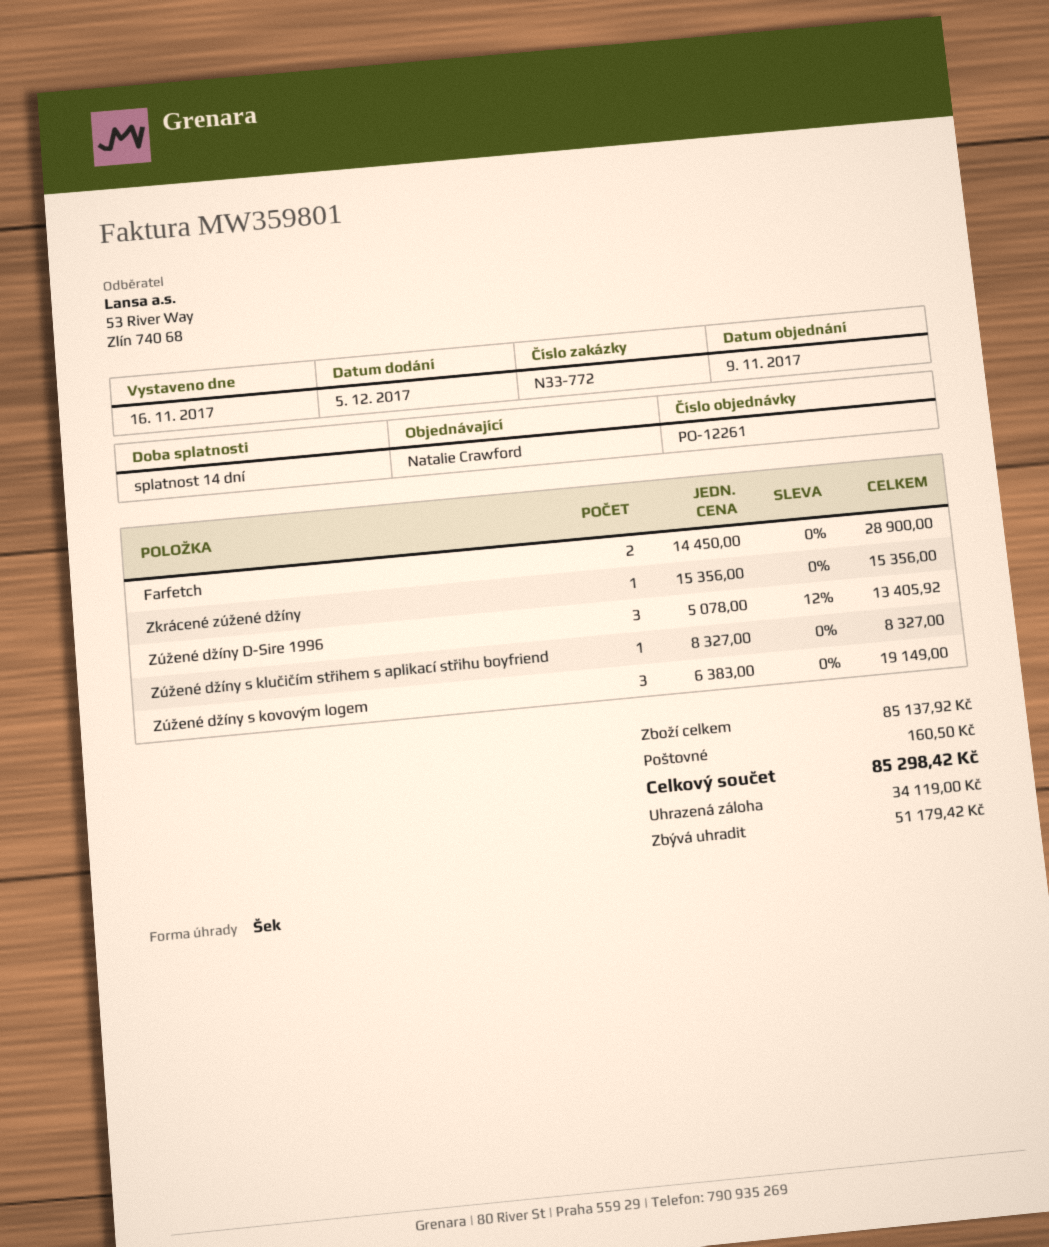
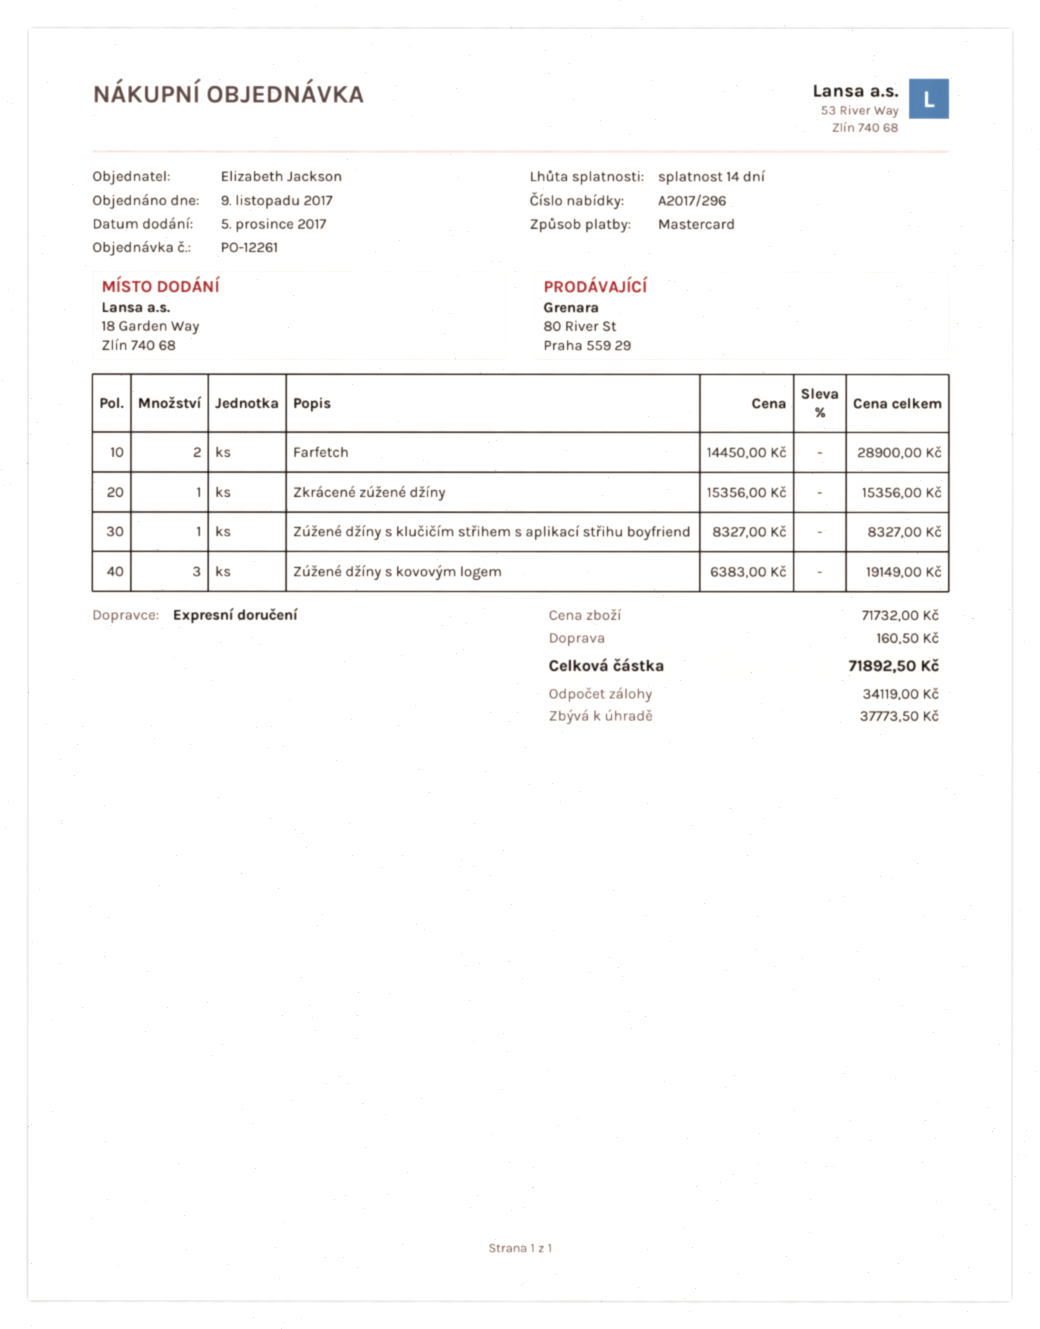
ordered by: Natalie Crawford -> Elizabeth Jackson
payment method: cheque -> Mastercard
Zúžené džíny D-Sire 1996: 3 x 5078.00 - 12% = 13405.92 -> none
subtotal: 85137.92 -> 71732.00
total: 85298.42 -> 71892.50
balance: 51179.42 -> 37773.50

